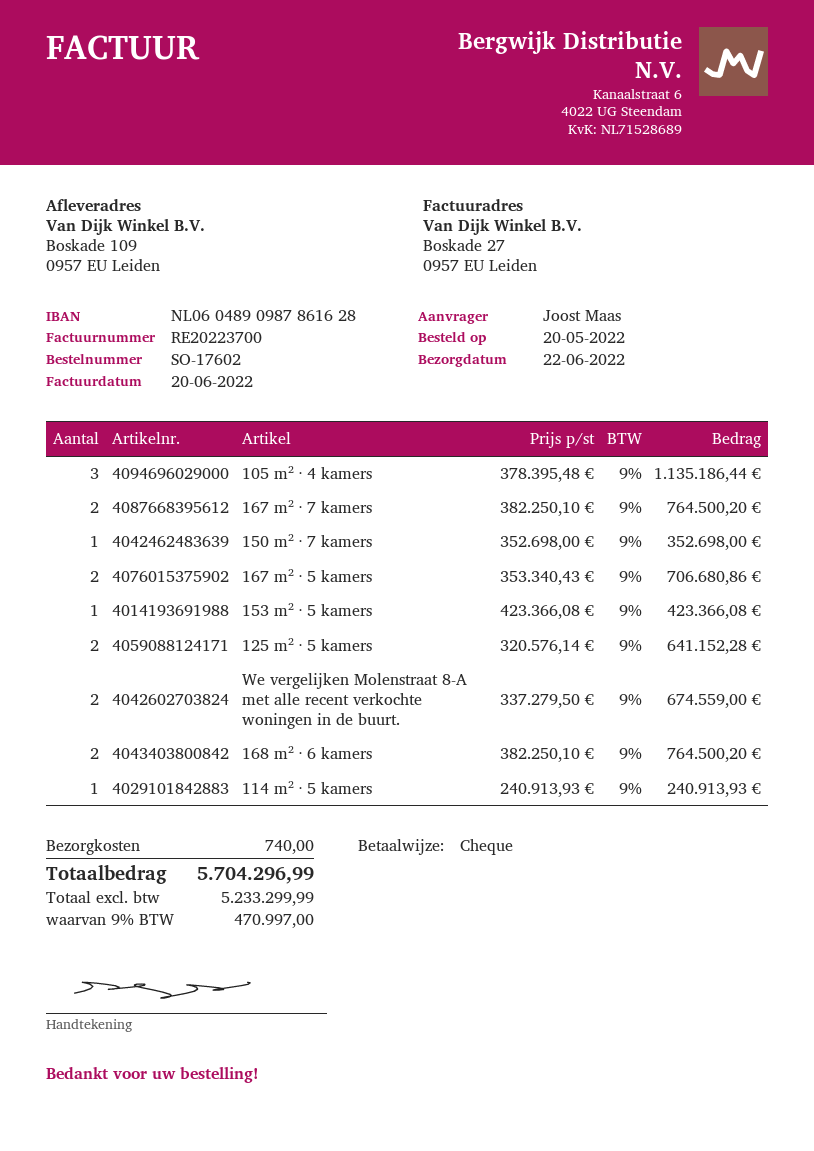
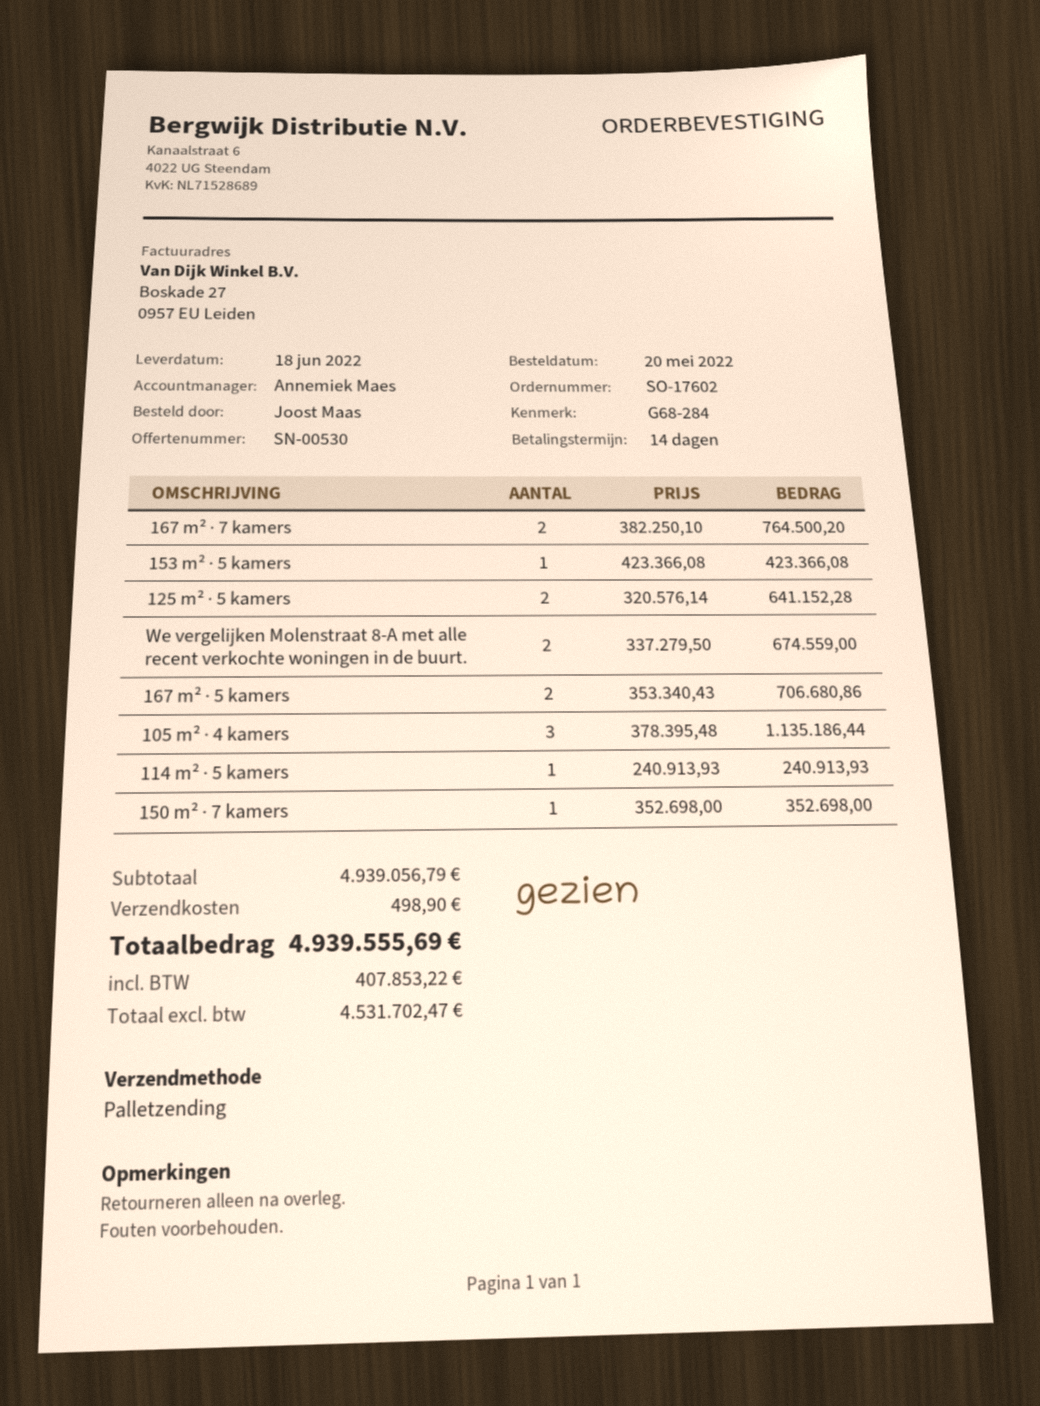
delivery date: 2022-06-22 -> 2022-06-18
168 m² · 6 kamers: 2 x 382250.10 = 764500.20 -> none
shipping: 740.00 -> 498.90
net: 5233299.99 -> 4531702.47
tax: 470997.00 -> 407853.22
total: 5704296.99 -> 4939555.69

